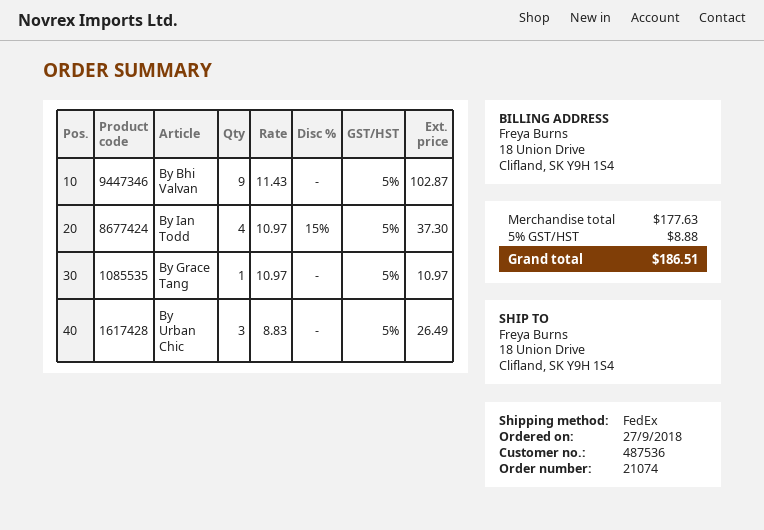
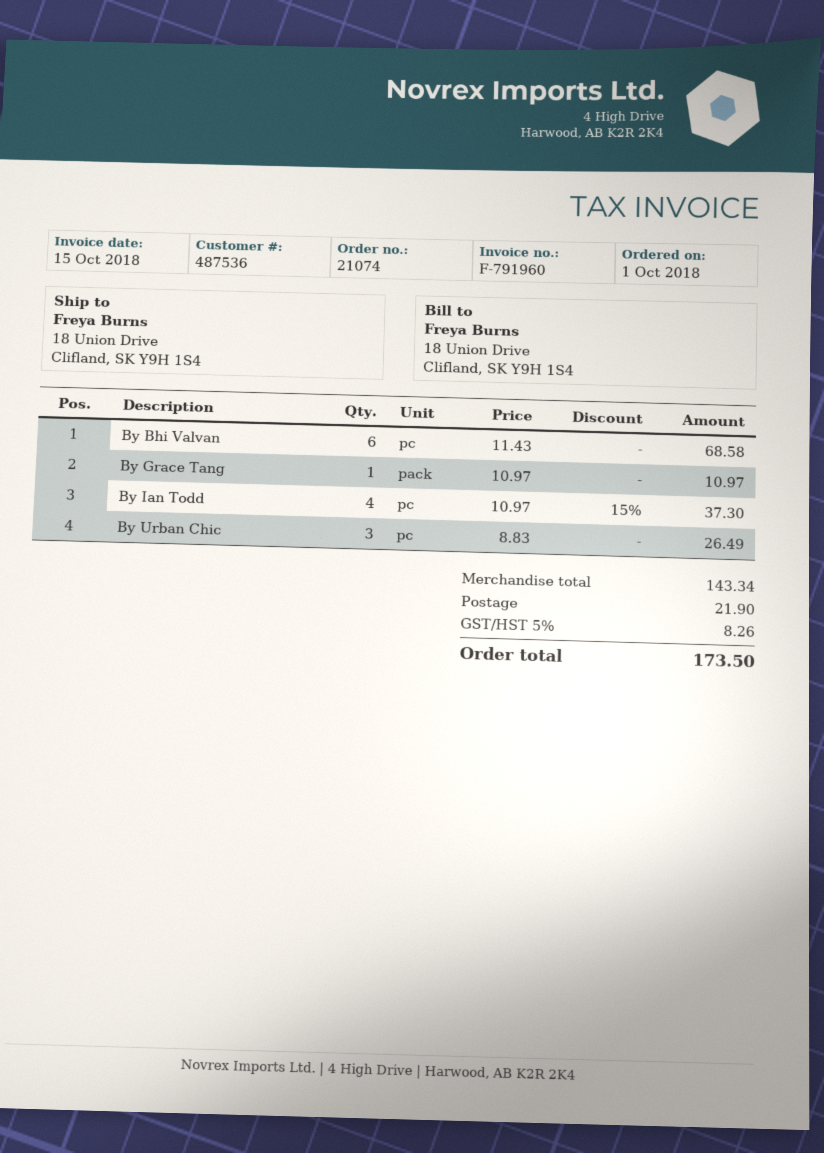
order date: 2018-09-27 -> 2018-10-01
By Bhi Valvan: 9 x 11.43 = 102.87 -> 6 x 11.43 = 68.58
subtotal: 177.63 -> 143.34
shipping: none -> 21.90
tax: 5% = 8.88 -> 5% = 8.26
total: 186.51 -> 173.50

